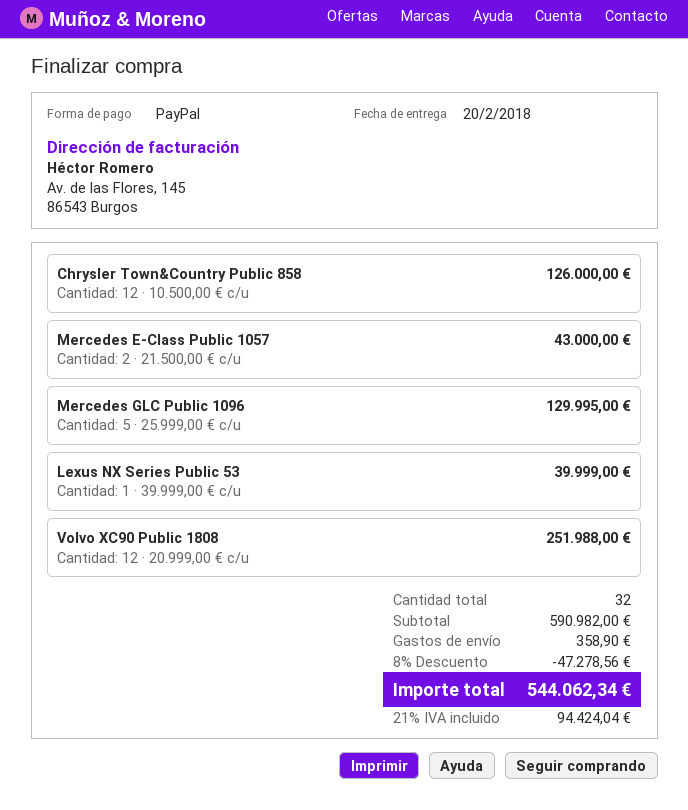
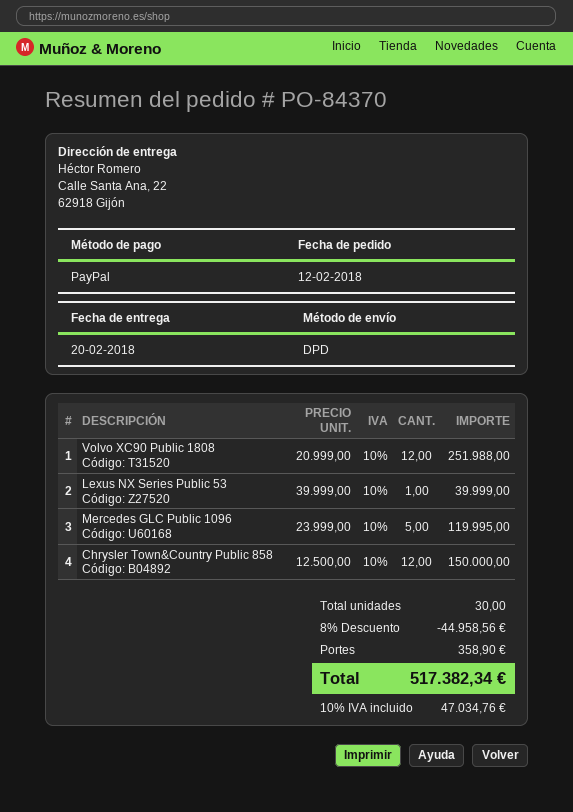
Chrysler Town&Country Public 858: 12 x 10500.00 = 126000.00 -> 12 x 12500.00 = 150000.00
Mercedes E-Class Public 1057: 2 x 21500.00 = 43000.00 -> none
Mercedes GLC Public 1096: 5 x 25999.00 = 129995.00 -> 5 x 23999.00 = 119995.00
total quantity: 32 -> 30
discount: 8% = 47278.56 -> 8% = 44958.56
tax: 21% = 94424.04 -> 10% = 47034.76
total: 544062.34 -> 517382.34

